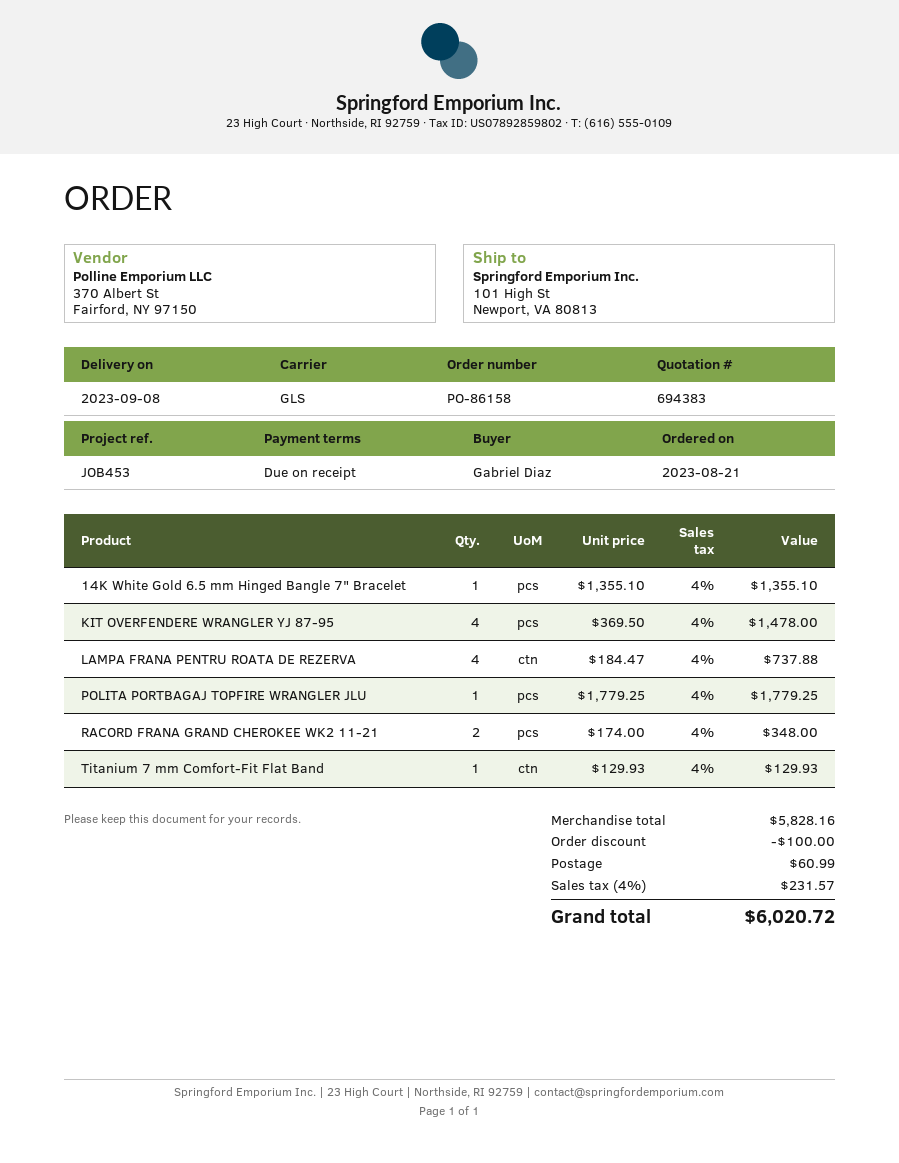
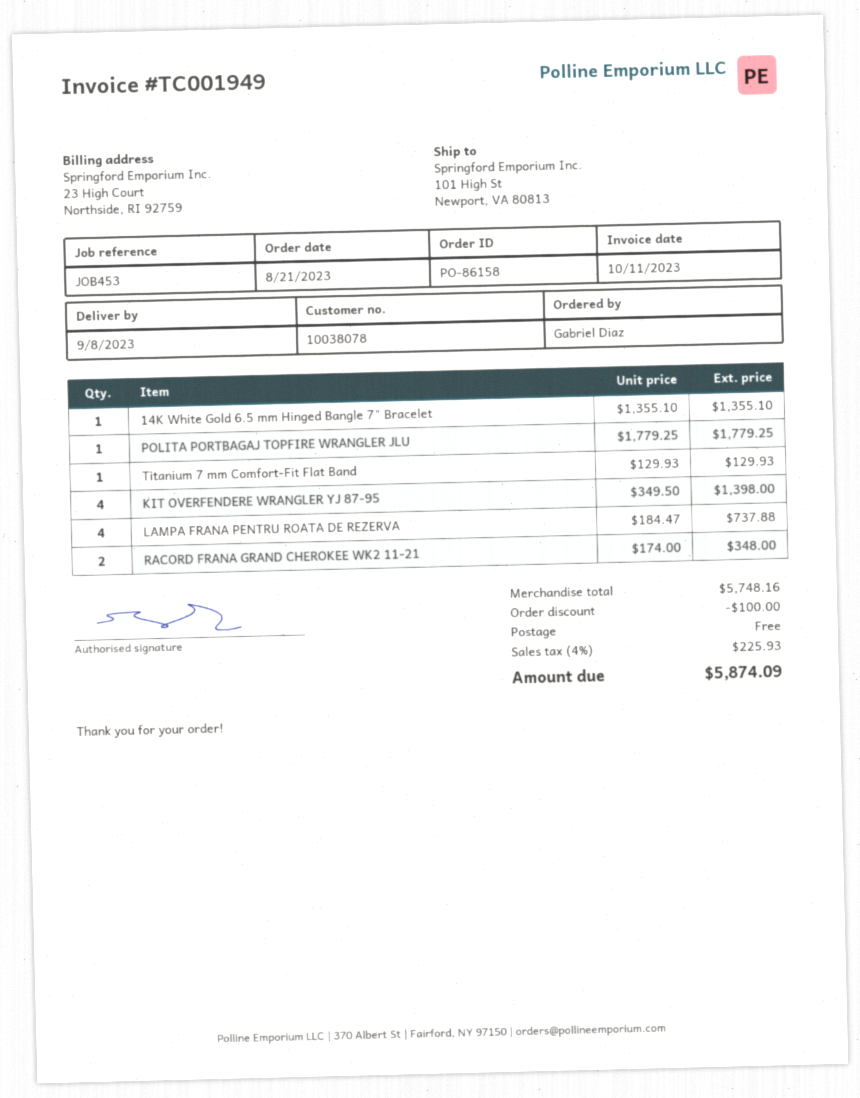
KIT OVERFENDERE WRANGLER YJ 87-95: 4 x 369.50 = 1478.00 -> 4 x 349.50 = 1398.00
subtotal: 5828.16 -> 5748.16
shipping: 60.99 -> 0.00
tax: 4% = 231.57 -> 4% = 225.93
total: 6020.72 -> 5874.09

